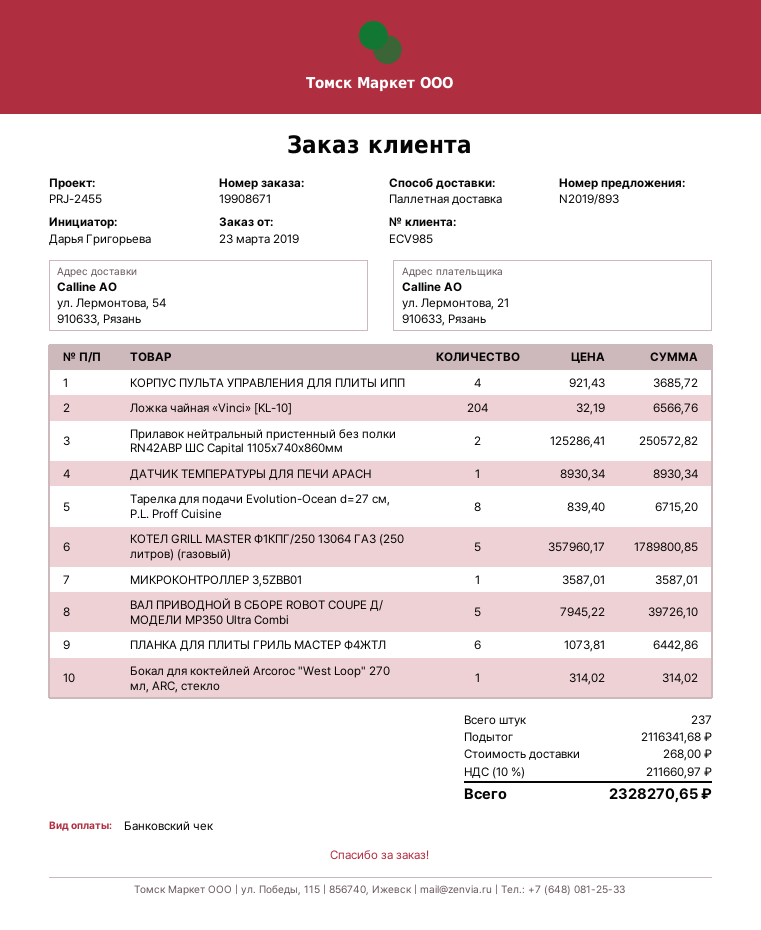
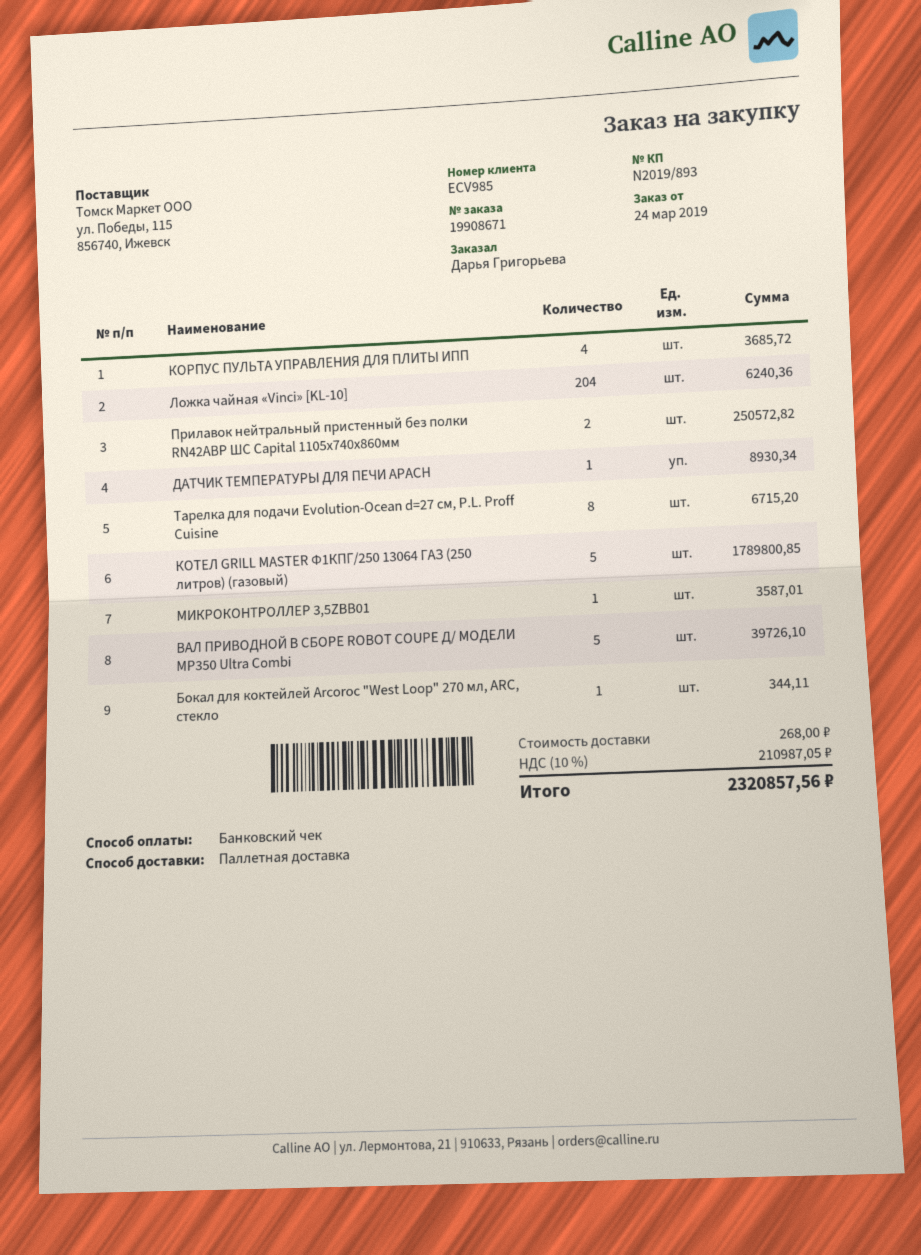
order date: 2019-03-23 -> 2019-03-24
Ложка чайная «Vinci» [KL-10]: 204 for 6566.76 -> 204 for 6240.36
ПЛАНКА ДЛЯ ПЛИТЫ ГРИЛЬ МАСТЕР Ф4ЖТЛ: 6 for 6442.86 -> none
Бокал для коктейлей Arcoroc "West Loop" 270 мл, ARC, стекло: 1 for 314.02 -> 1 for 344.11
tax: 10% = 211660.97 -> 10% = 210987.05
total: 2328270.65 -> 2320857.56

